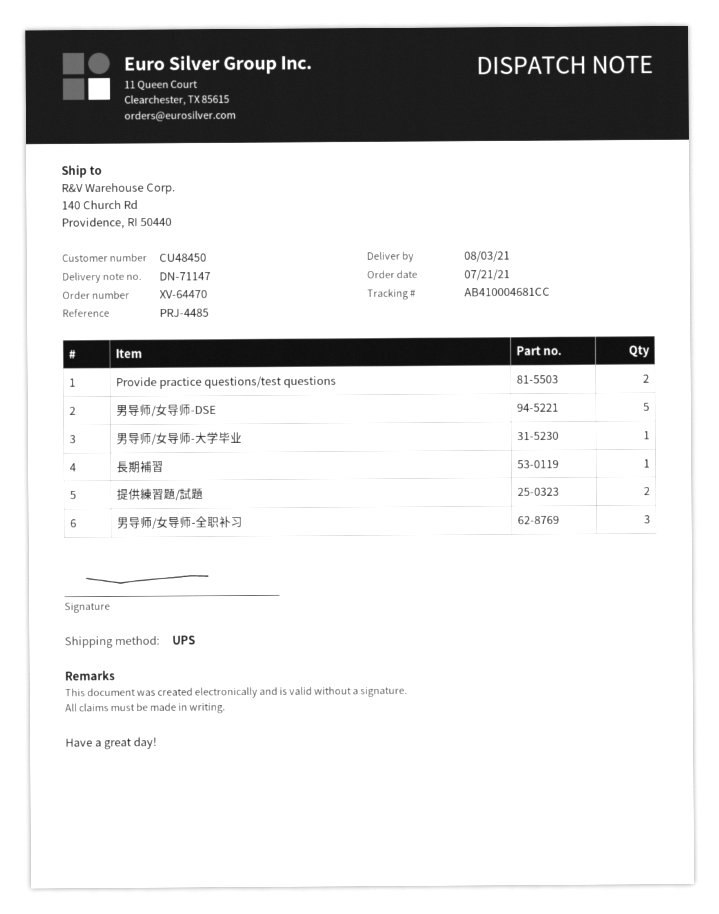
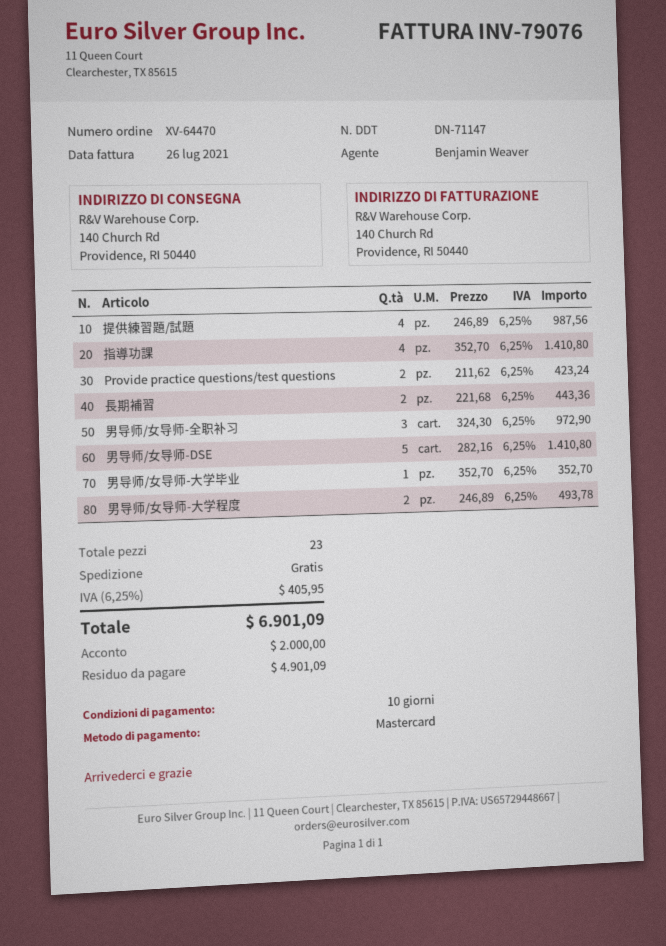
長期補習: 1 -> 2
提供練習題/試題: 2 -> 4
指導功課: none -> 4
男导师/女导师-大学程度: none -> 2

